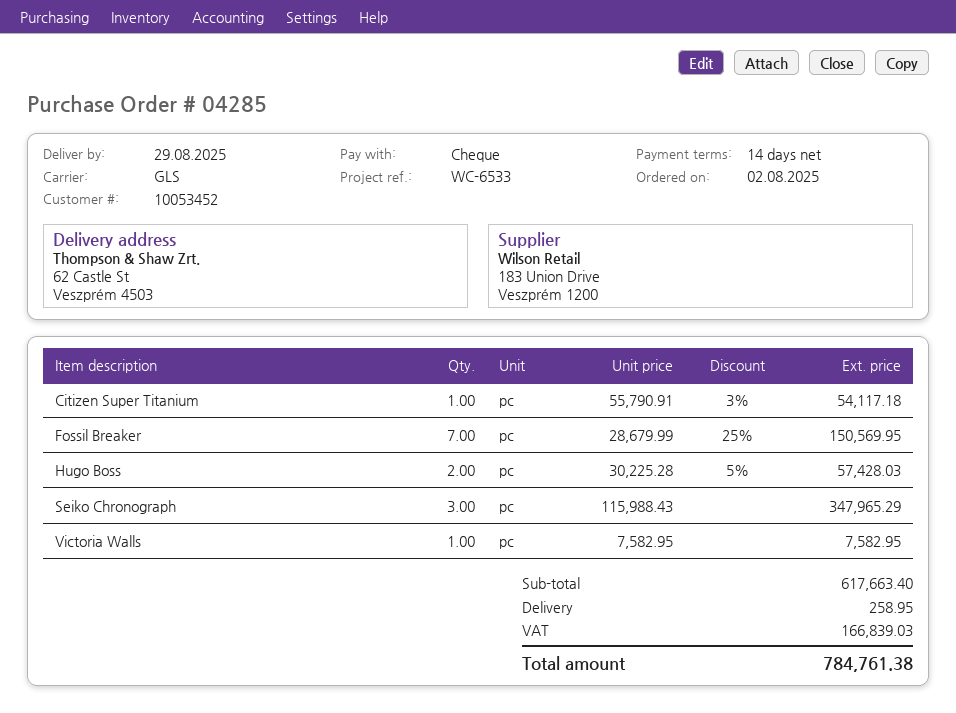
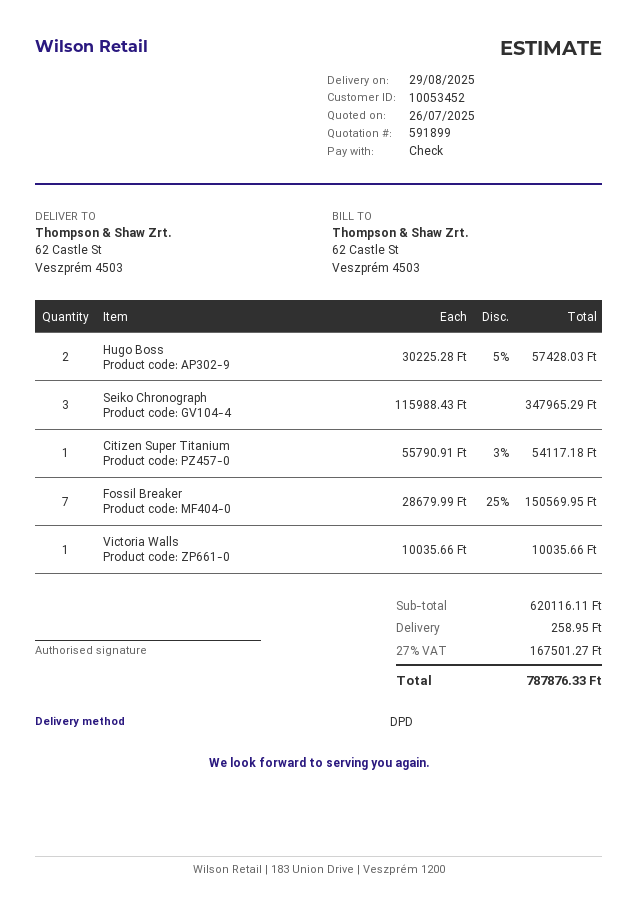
shipping method: GLS -> DPD
Victoria Walls: 1 x 7582.95 = 7582.95 -> 1 x 10035.66 = 10035.66
subtotal: 617663.40 -> 620116.11
tax: 166839.03 -> 167501.27
total: 784761.38 -> 787876.33

